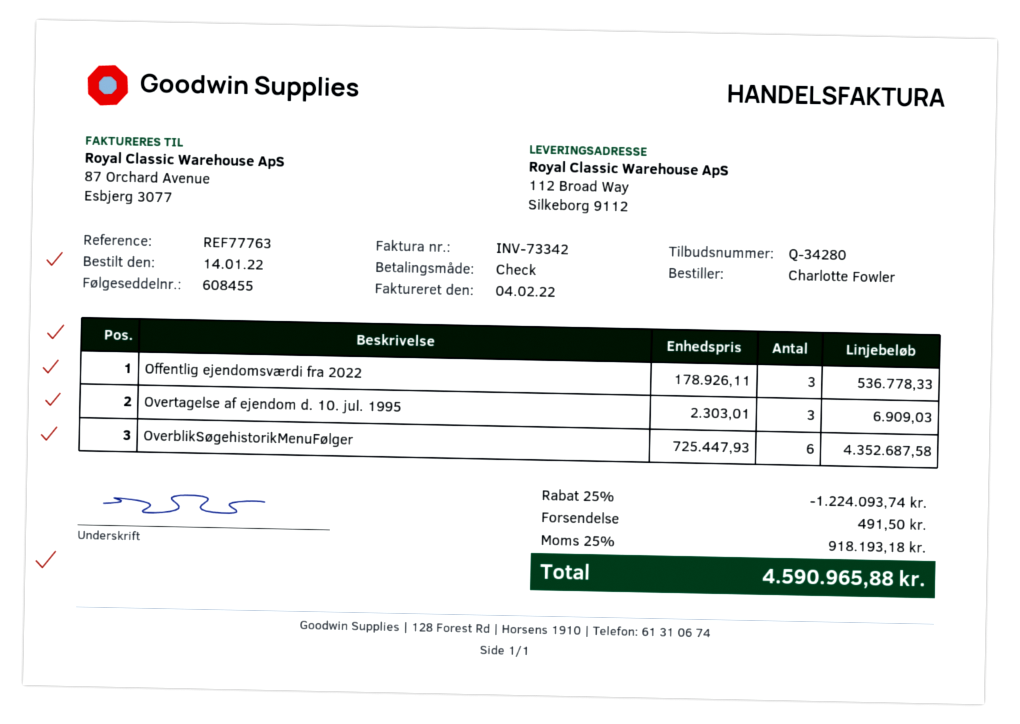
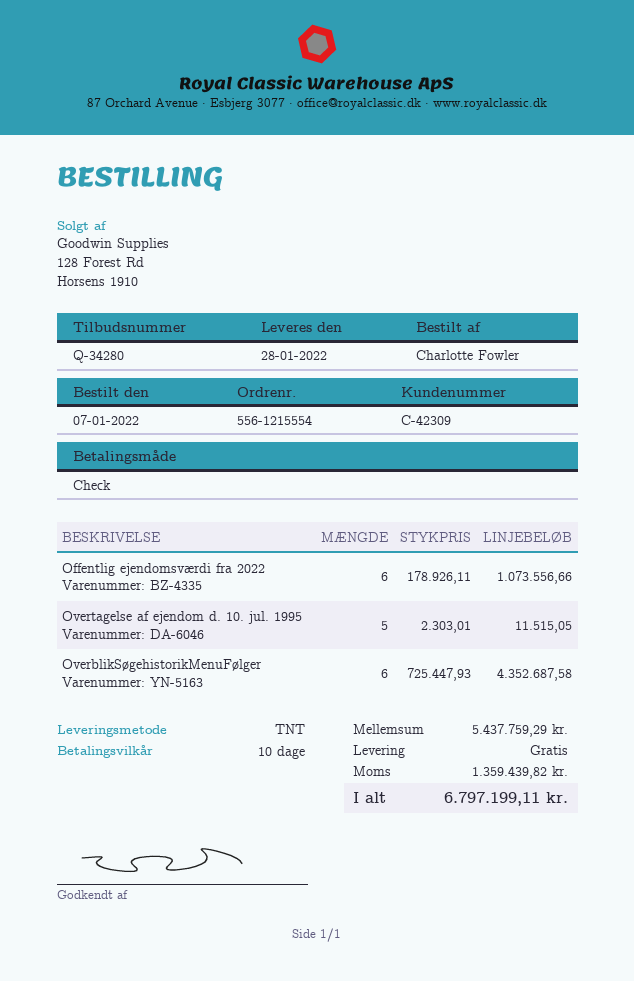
order date: 2022-01-14 -> 2022-01-07
Offentlig ejendomsværdi fra 2022: 3 x 178926.11 = 536778.33 -> 6 x 178926.11 = 1073556.66
Overtagelse af ejendom d. 10. jul. 1995: 3 x 2303.01 = 6909.03 -> 5 x 2303.01 = 11515.05
discount: 25% = 1224093.74 -> none
shipping: 491.50 -> 0.00
tax: 918193.18 -> 1359439.82
total: 4590965.88 -> 6797199.11

